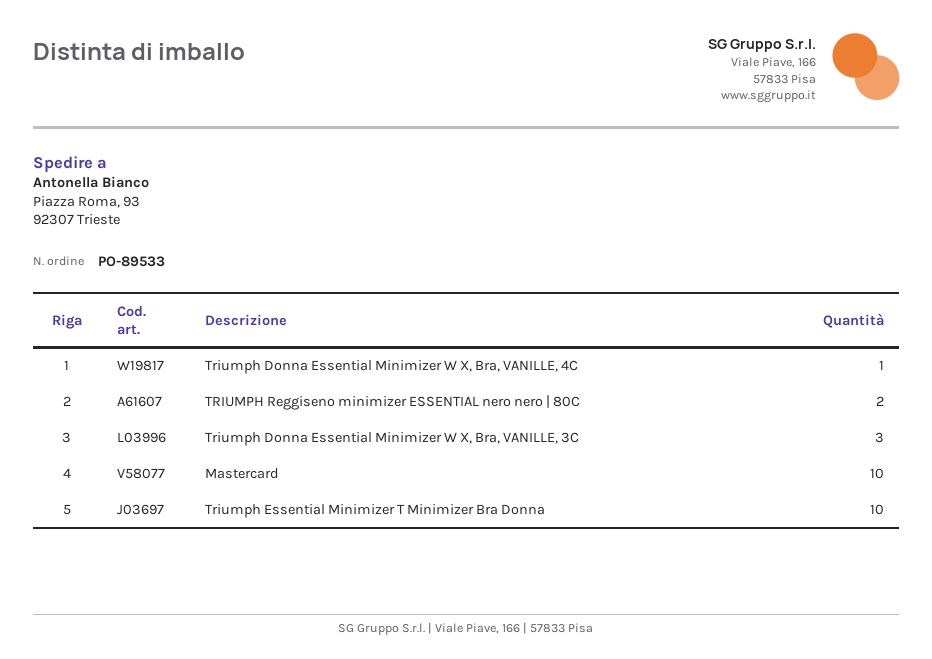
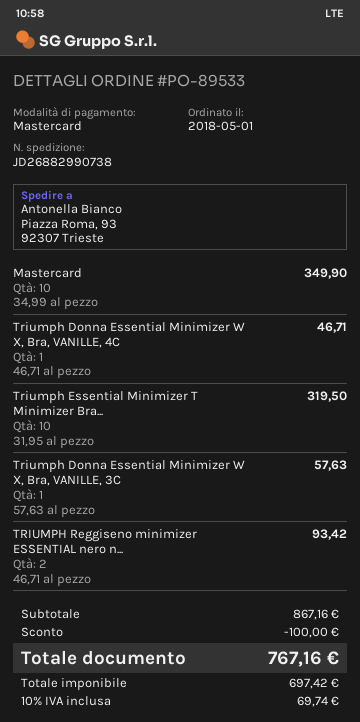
Triumph Donna Essential Minimizer W X, Bra, VANILLE, 3C: 3 -> 1

